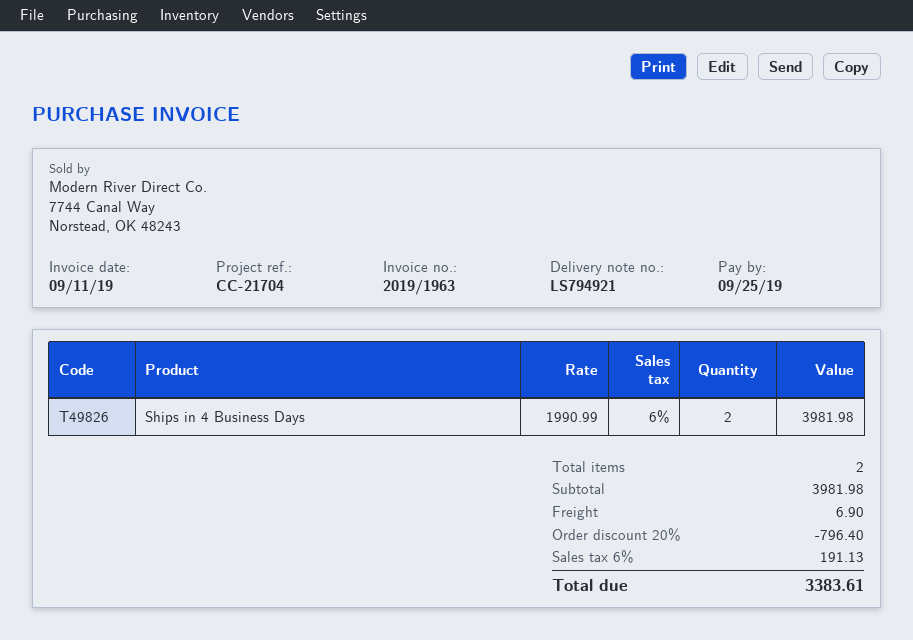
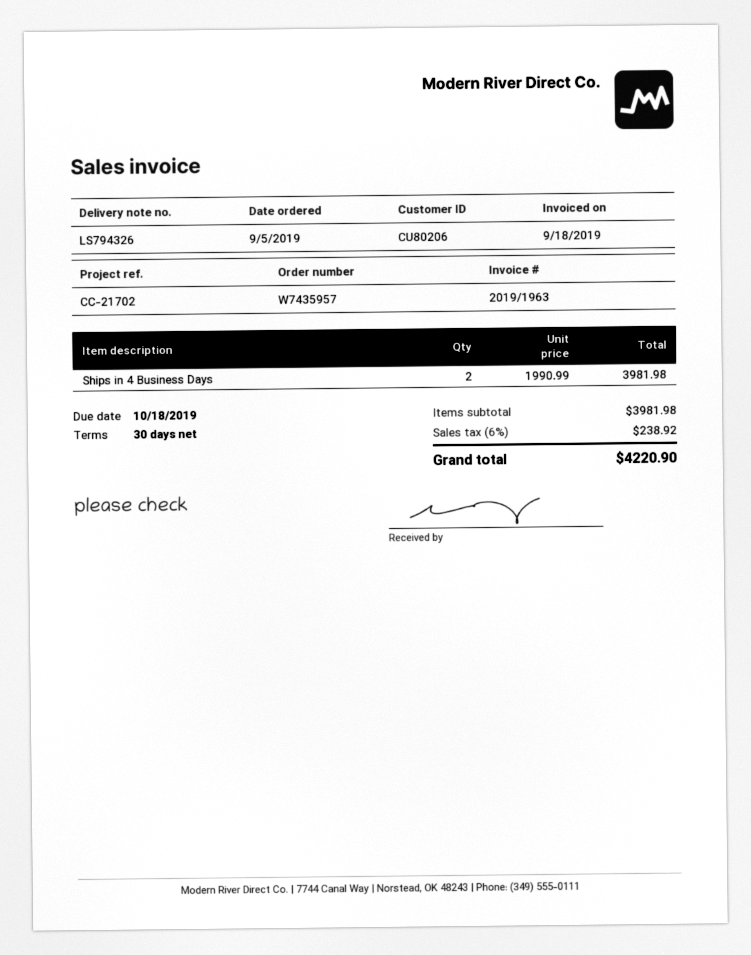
delivery note number: LS794921 -> LS794326
invoice date: 2019-09-11 -> 2019-09-18
due date: 2019-09-25 -> 2019-10-18
reference: CC-21704 -> CC-21702
discount: 20% = 796.40 -> none
shipping: 6.90 -> none
tax: 6% = 191.13 -> 6% = 238.92
total: 3383.61 -> 4220.90

